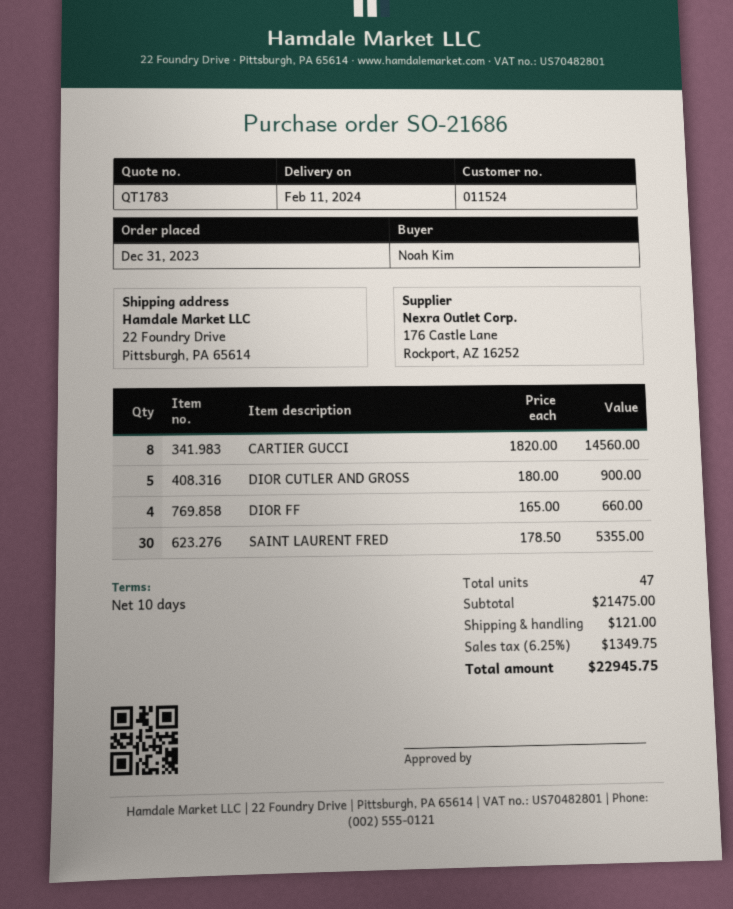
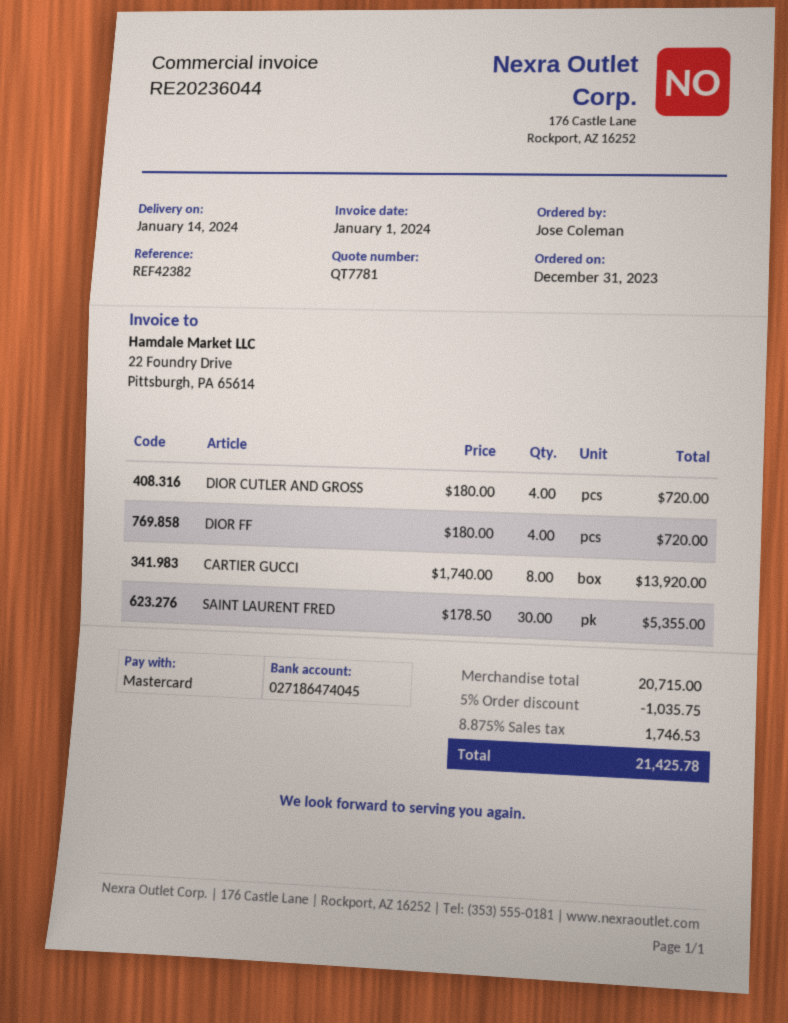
quote number: QT1783 -> QT7781
delivery date: 2024-02-11 -> 2024-01-14
ordered by: Noah Kim -> Jose Coleman
CARTIER GUCCI: 8 x 1820.00 = 14560.00 -> 8 x 1740.00 = 13920.00
DIOR CUTLER AND GROSS: 5 x 180.00 = 900.00 -> 4 x 180.00 = 720.00
DIOR FF: 4 x 165.00 = 660.00 -> 4 x 180.00 = 720.00
subtotal: 21475.00 -> 20715.00
discount: none -> 5% = 1035.75
shipping: 121.00 -> none
tax: 6.25% = 1349.75 -> 8.875% = 1746.53
total: 22945.75 -> 21425.78

